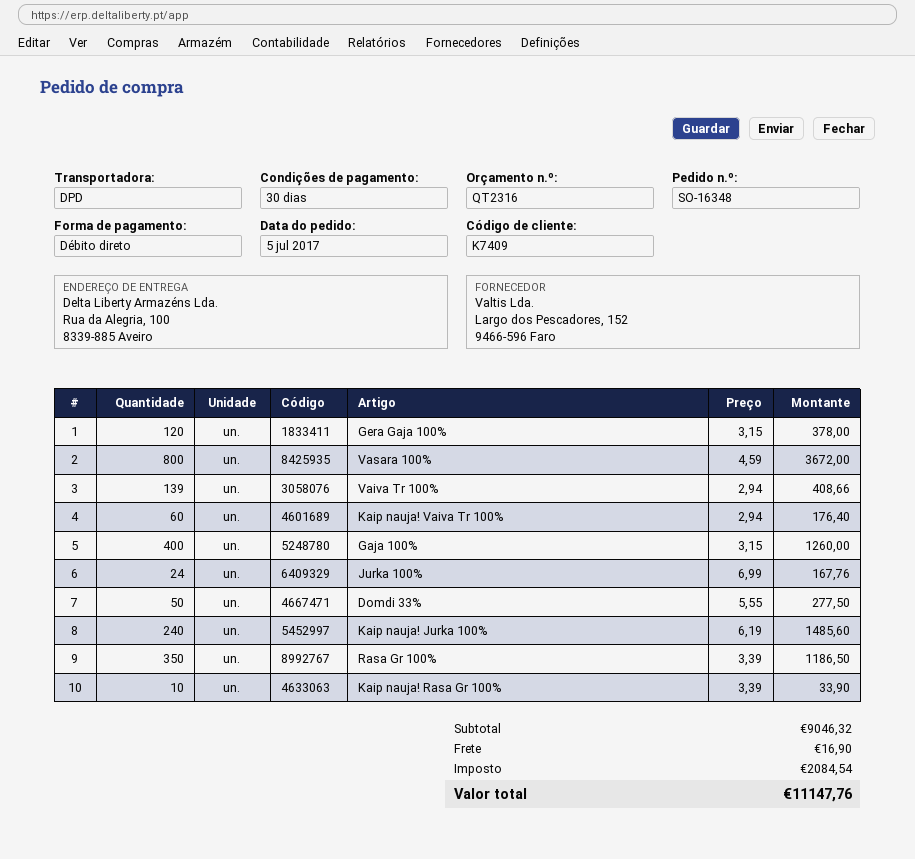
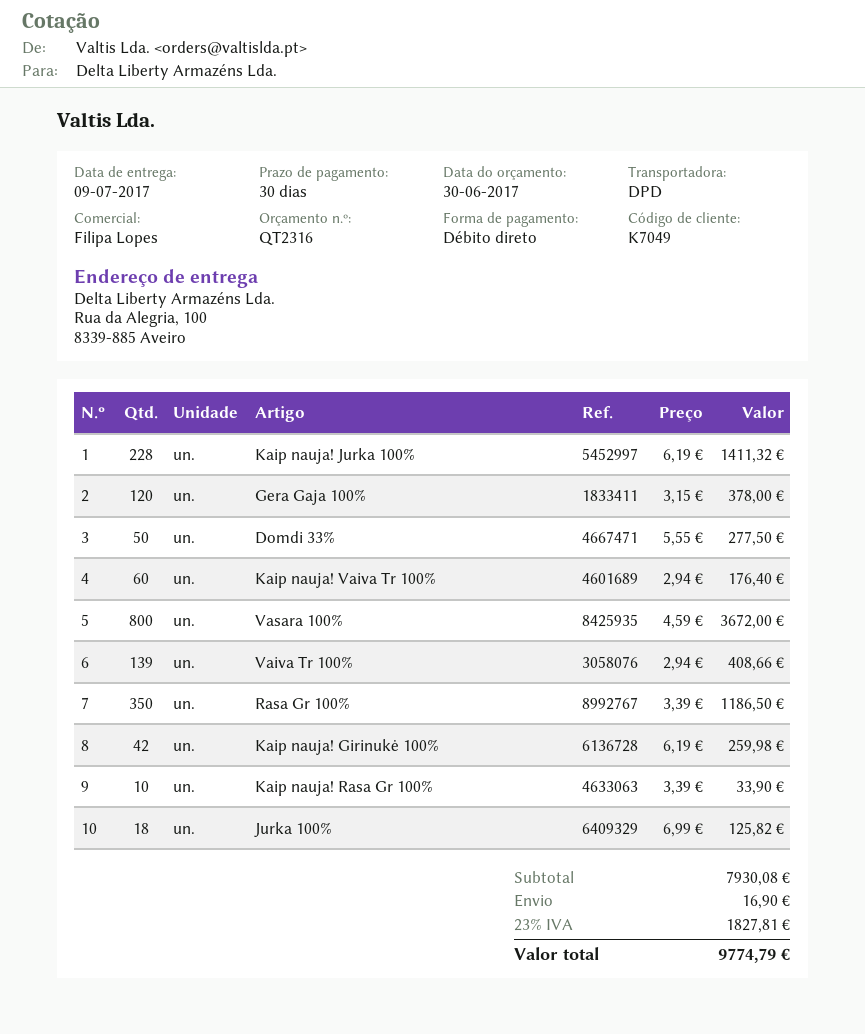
customer number: K7409 -> K7049
Gaja 100%: 400 x 3.15 = 1260.00 -> none
Jurka 100%: 24 x 6.99 = 167.76 -> 18 x 6.99 = 125.82
Kaip nauja! Jurka 100%: 240 x 6.19 = 1485.60 -> 228 x 6.19 = 1411.32
Kaip nauja! Girinukė 100%: none -> 42 x 6.19 = 259.98
subtotal: 9046.32 -> 7930.08
tax: 2084.54 -> 1827.81
total: 11147.76 -> 9774.79

